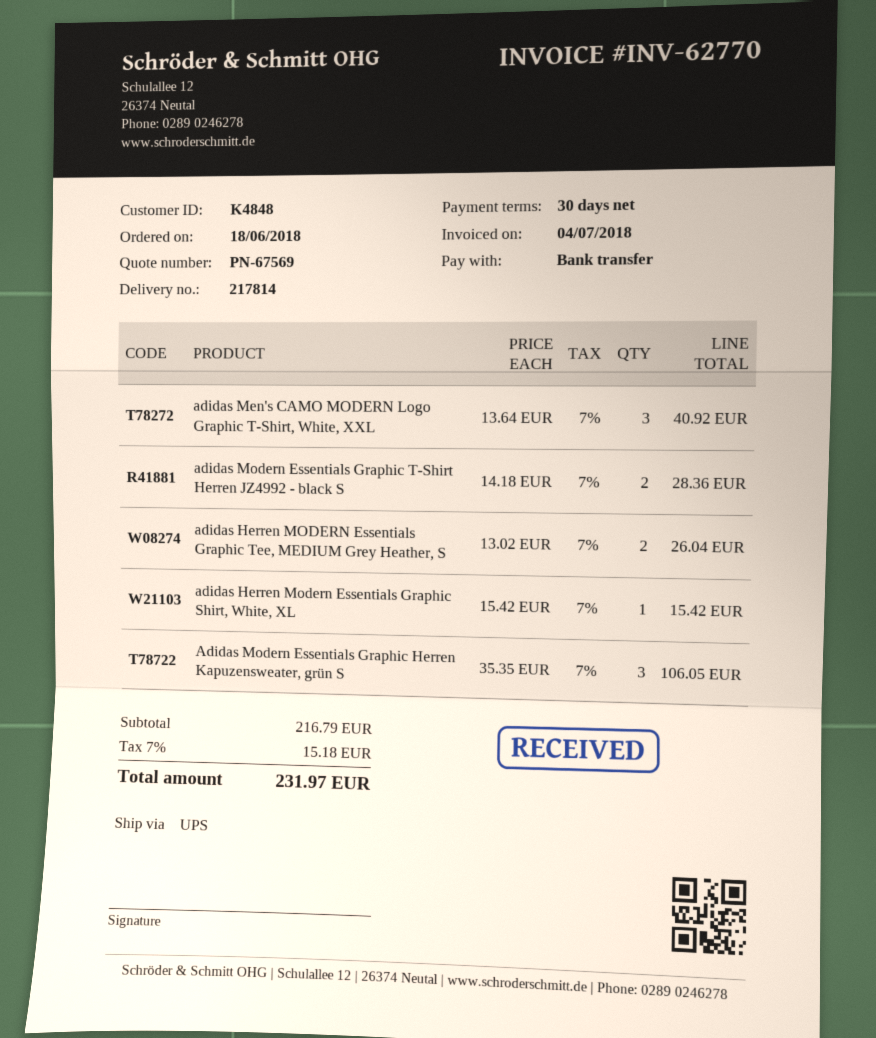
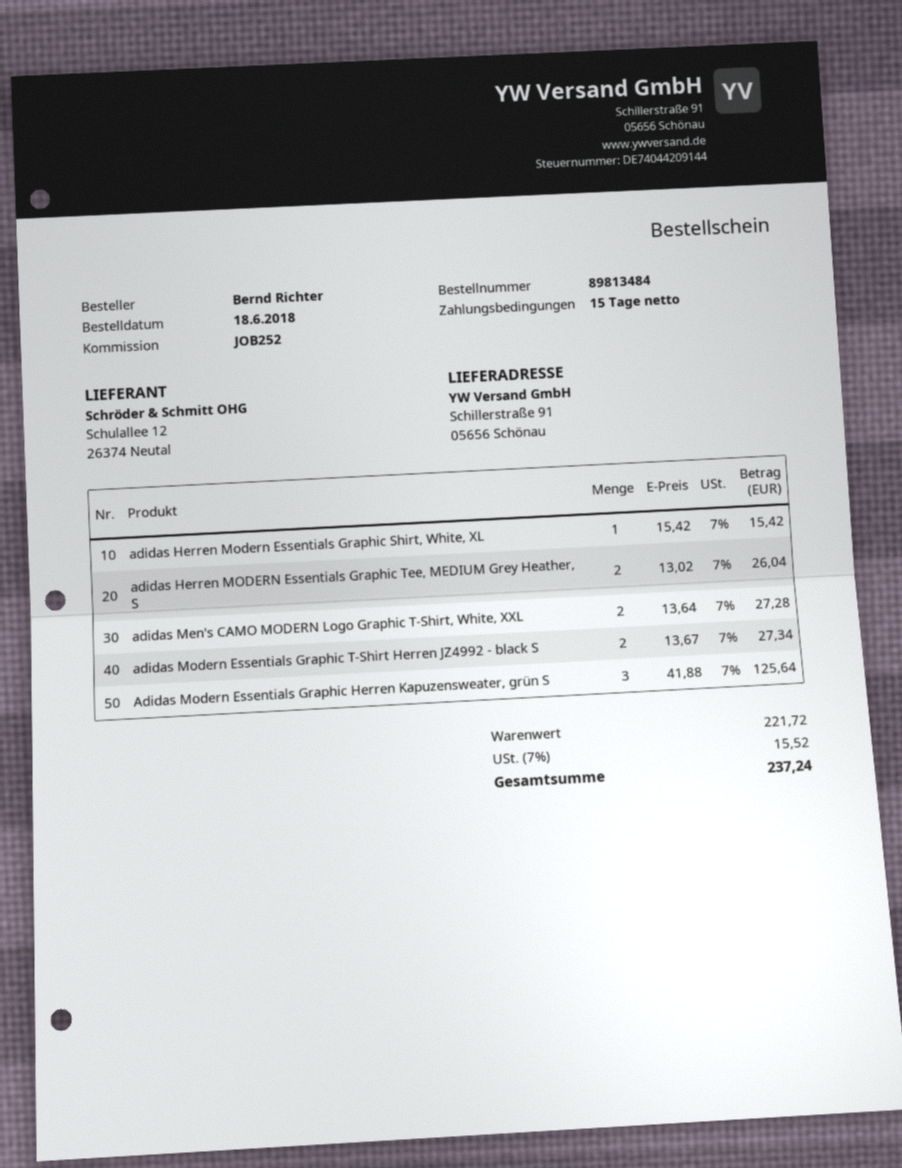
payment terms: 30 days -> 15 days
adidas Men's CAMO MODERN Logo Graphic T-Shirt, White, XXL: 3 x 13.64 = 40.92 -> 2 x 13.64 = 27.28
adidas Modern Essentials Graphic T-Shirt Herren JZ4992 - black S: 2 x 14.18 = 28.36 -> 2 x 13.67 = 27.34
Adidas Modern Essentials Graphic Herren Kapuzensweater, grün S: 3 x 35.35 = 106.05 -> 3 x 41.88 = 125.64
subtotal: 216.79 -> 221.72
tax: 7% = 15.18 -> 7% = 15.52
total: 231.97 -> 237.24

